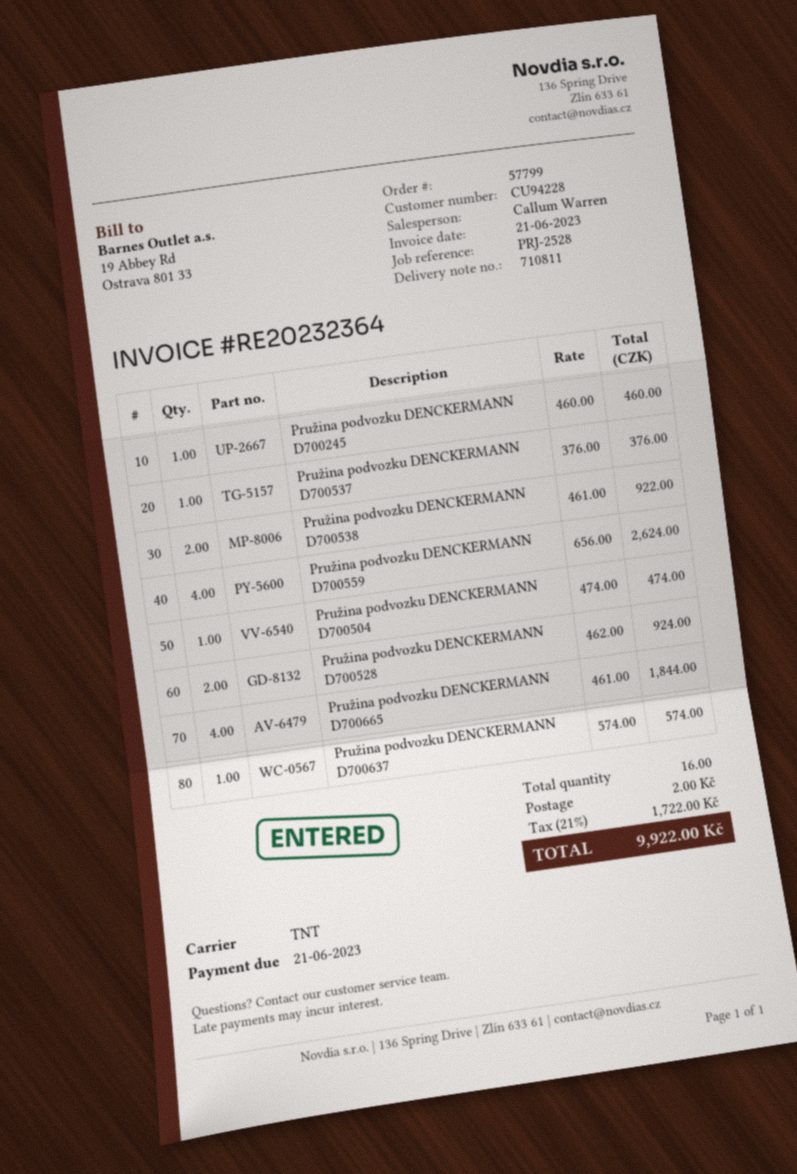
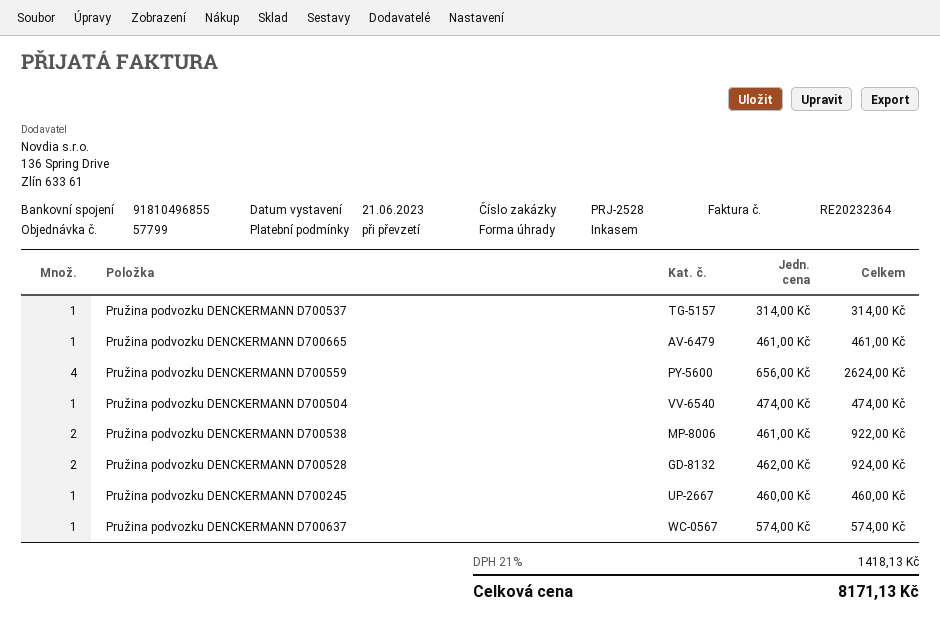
Pružina podvozku DENCKERMANN D700537: 1 x 376.00 = 376.00 -> 1 x 314.00 = 314.00
Pružina podvozku DENCKERMANN D700665: 4 x 461.00 = 1844.00 -> 1 x 461.00 = 461.00
shipping: 2.00 -> none
tax: 21% = 1722.00 -> 21% = 1418.13
total: 9922.00 -> 8171.13

